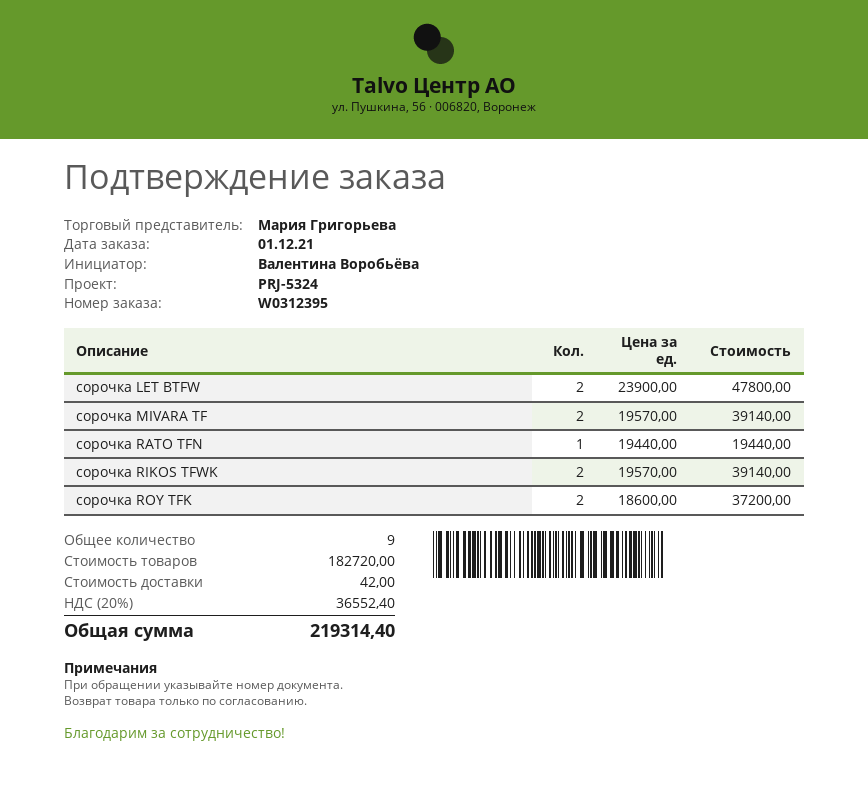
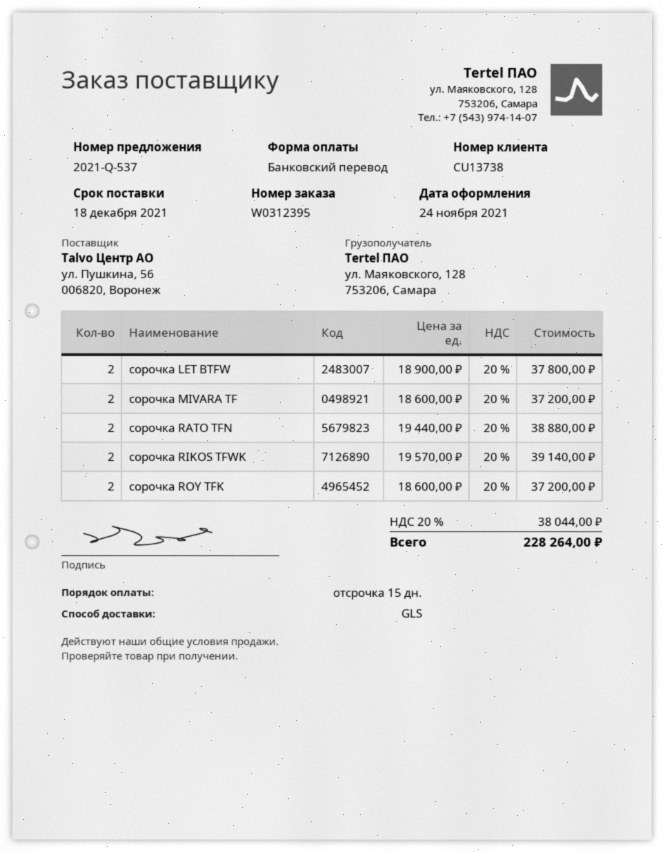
order date: 2021-12-01 -> 2021-11-24
сорочка LET BTFW: 2 x 23900.00 = 47800.00 -> 2 x 18900.00 = 37800.00
сорочка MIVARA TF: 2 x 19570.00 = 39140.00 -> 2 x 18600.00 = 37200.00
сорочка RATO TFN: 1 x 19440.00 = 19440.00 -> 2 x 19440.00 = 38880.00
shipping: 42.00 -> none
tax: 20% = 36552.40 -> 20% = 38044.00
total: 219314.40 -> 228264.00

